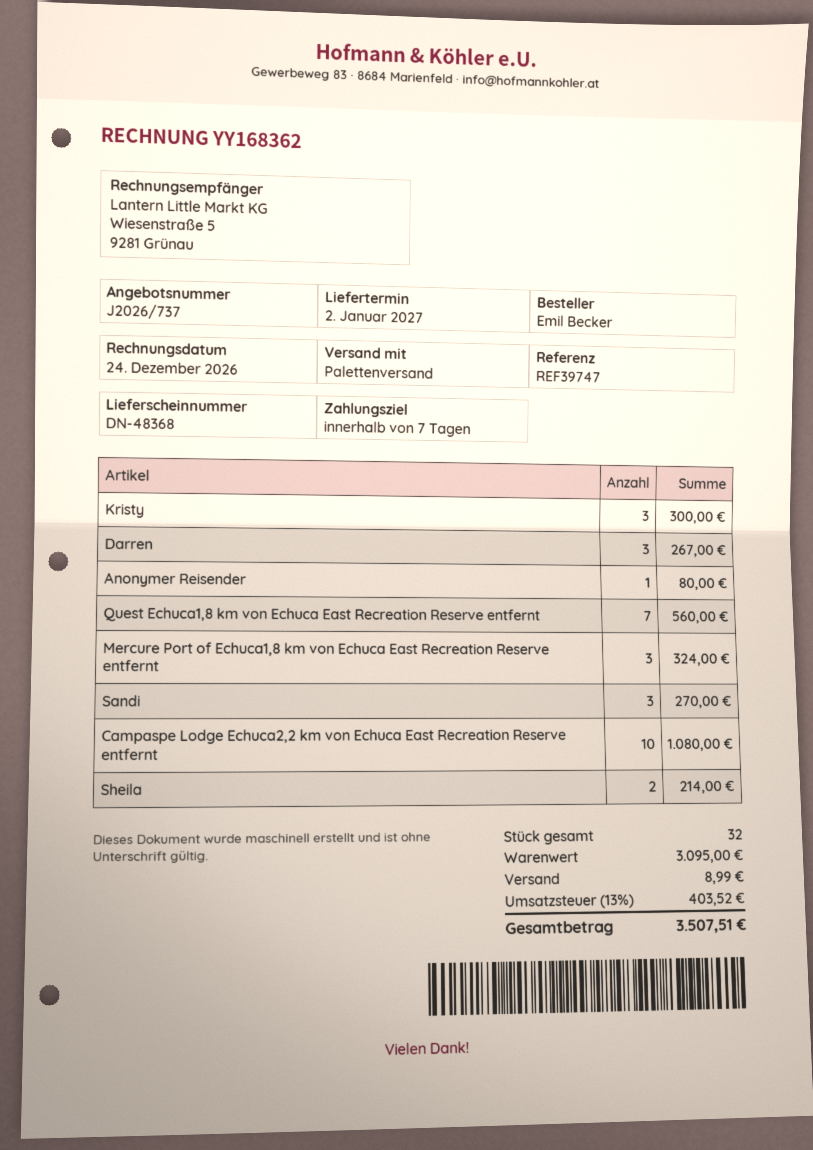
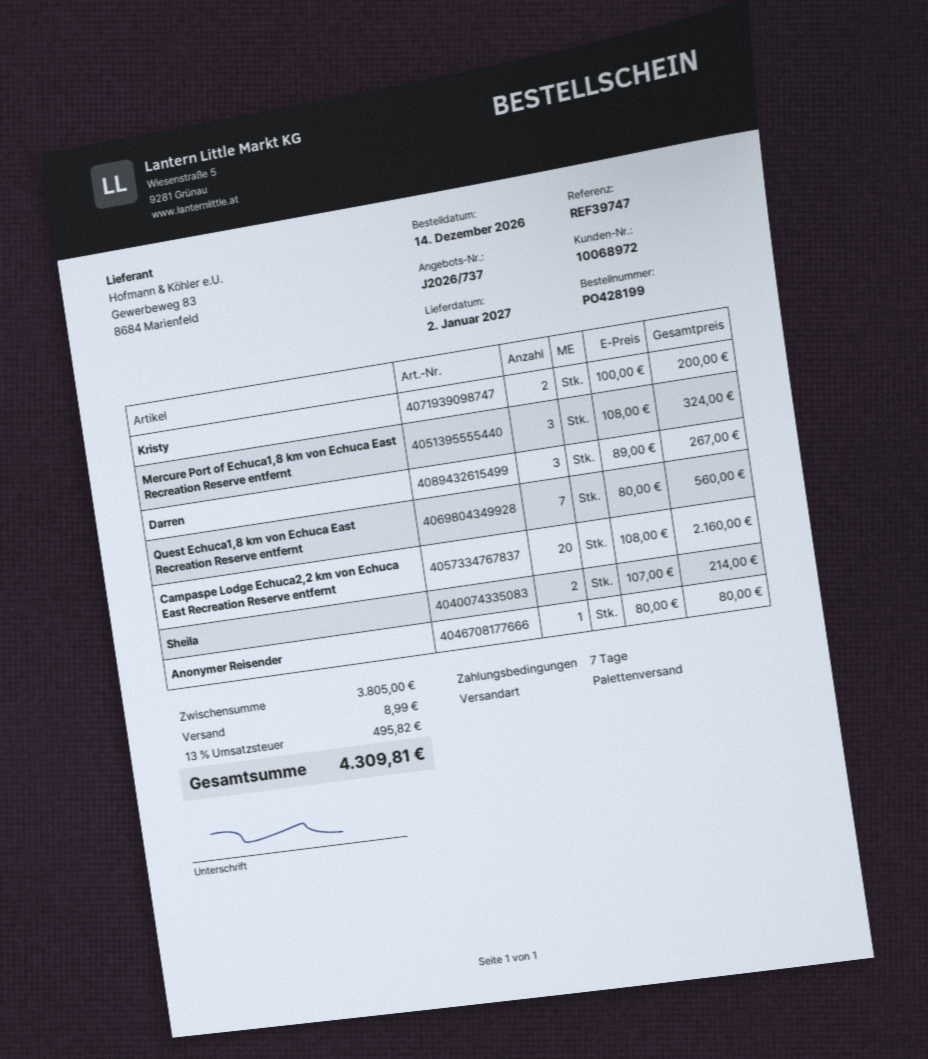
Kristy: 3 for 300.00 -> 2 for 200.00
Sandi: 3 for 270.00 -> none
Campaspe Lodge Echuca2,2 km von Echuca East Recreation Reserve entfernt: 10 for 1080.00 -> 20 for 2160.00
subtotal: 3095.00 -> 3805.00
tax: 13% = 403.52 -> 13% = 495.82
total: 3507.51 -> 4309.81

